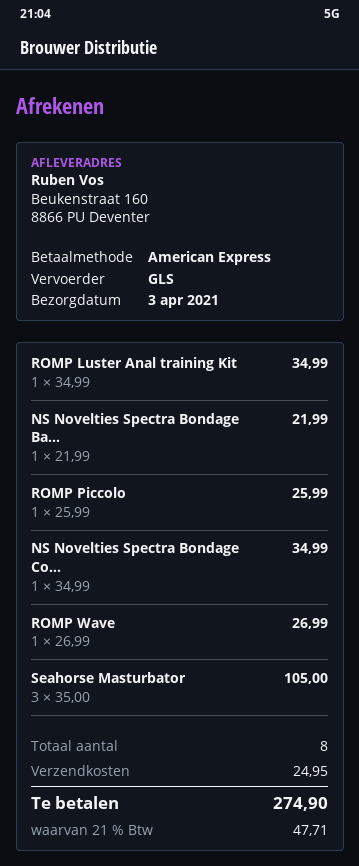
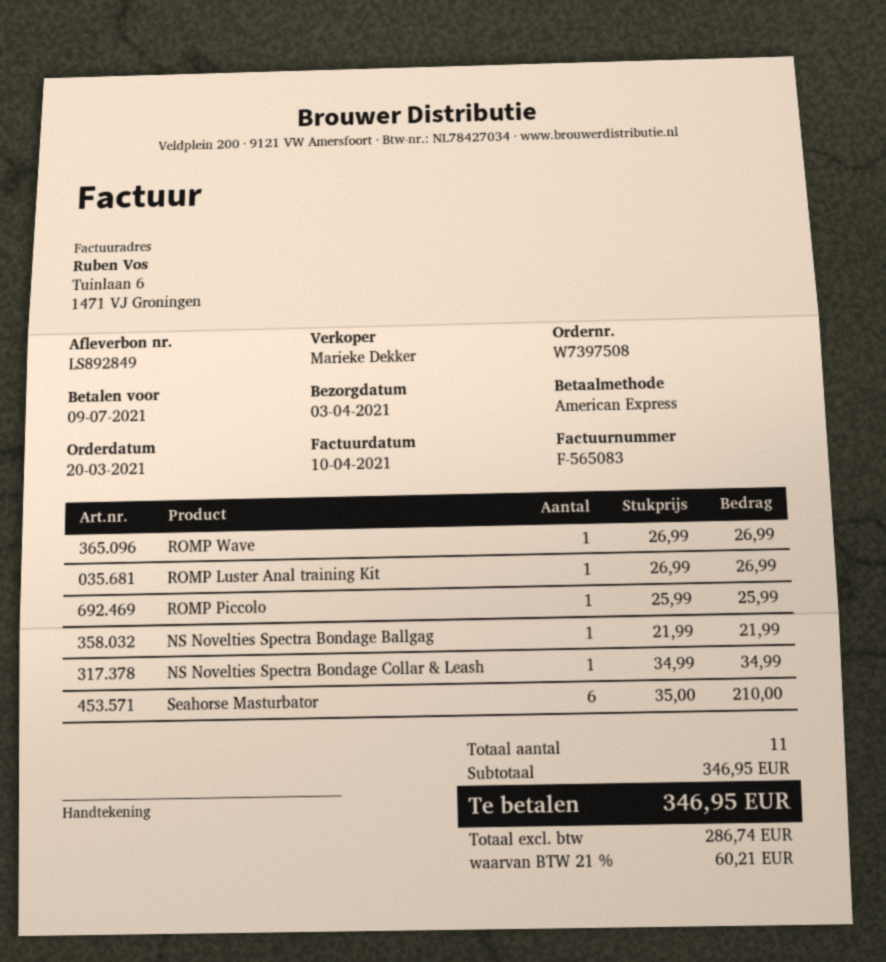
ROMP Luster Anal training Kit: 1 x 34.99 = 34.99 -> 1 x 26.99 = 26.99
Seahorse Masturbator: 3 x 35.00 = 105.00 -> 6 x 35.00 = 210.00
total quantity: 8 -> 11
shipping: 24.95 -> none
tax: 21% = 47.71 -> 21% = 60.21
total: 274.90 -> 346.95

